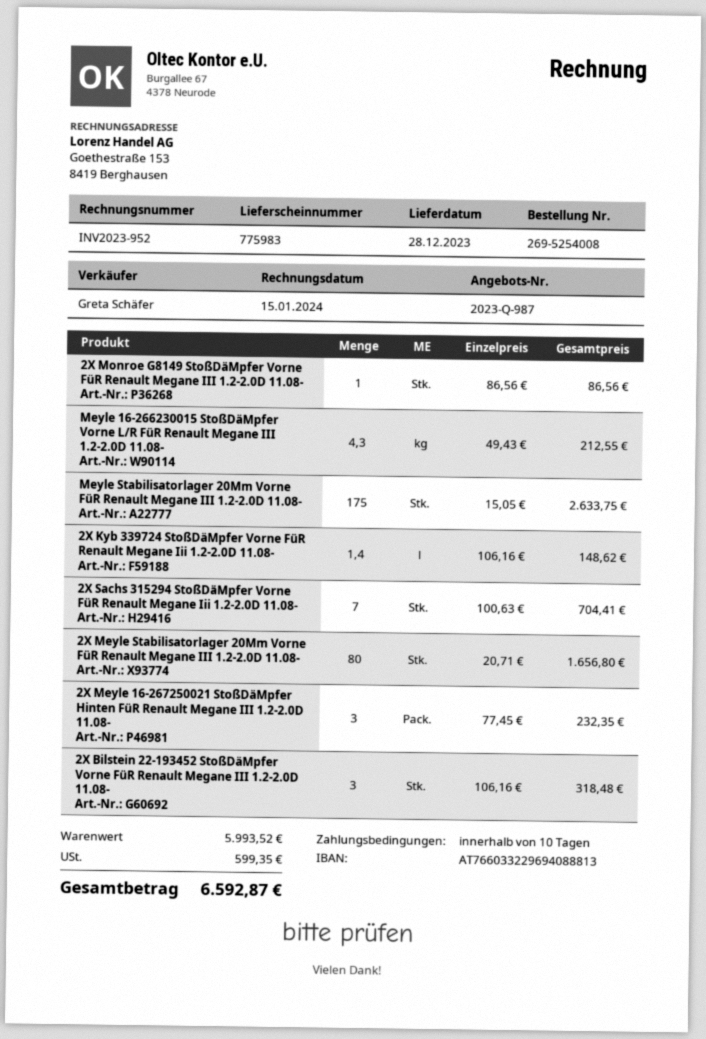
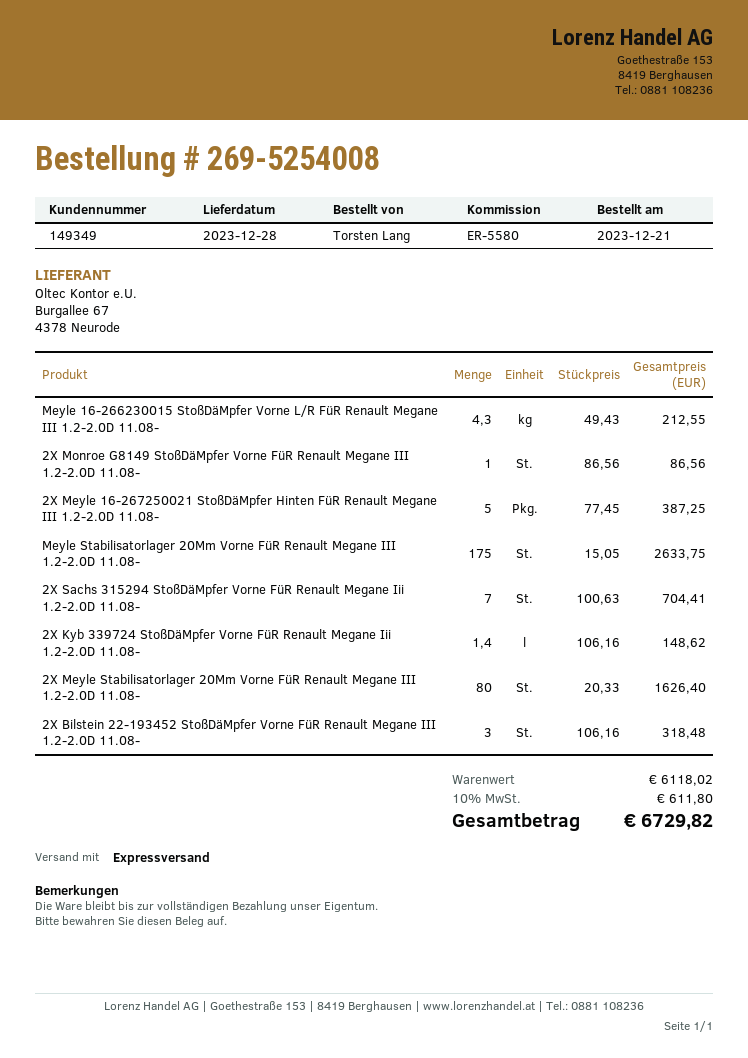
2X Meyle Stabilisatorlager 20Mm Vorne FüR Renault Megane III 1.2-2.0D 11.08-: 80 x 20.71 = 1656.80 -> 80 x 20.33 = 1626.40
2X Meyle 16-267250021 StoßDäMpfer Hinten FüR Renault Megane III 1.2-2.0D 11.08-: 3 x 77.45 = 232.35 -> 5 x 77.45 = 387.25
subtotal: 5993.52 -> 6118.02
tax: 599.35 -> 611.80
total: 6592.87 -> 6729.82

